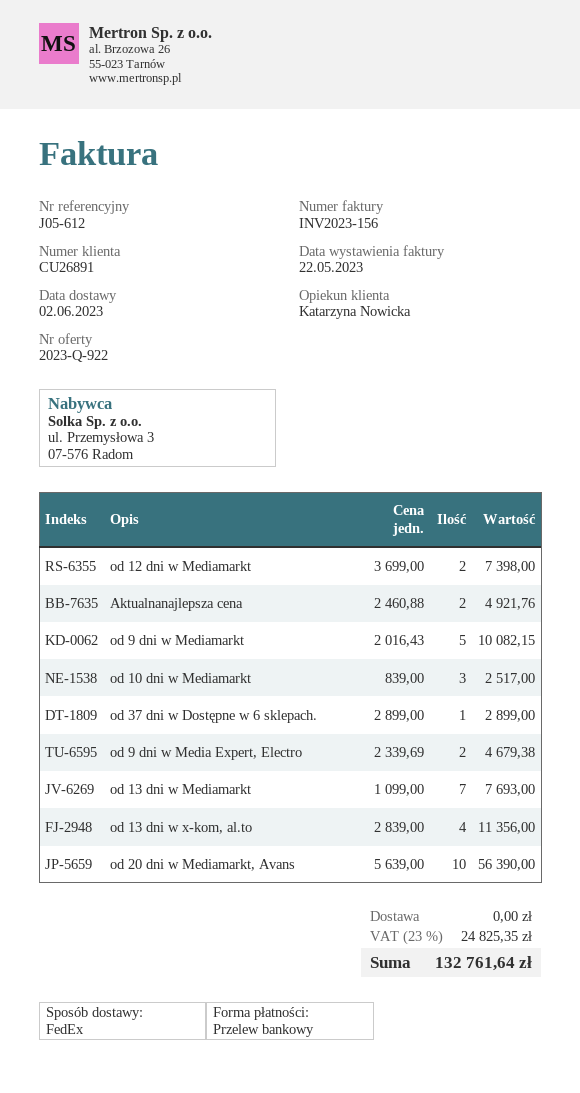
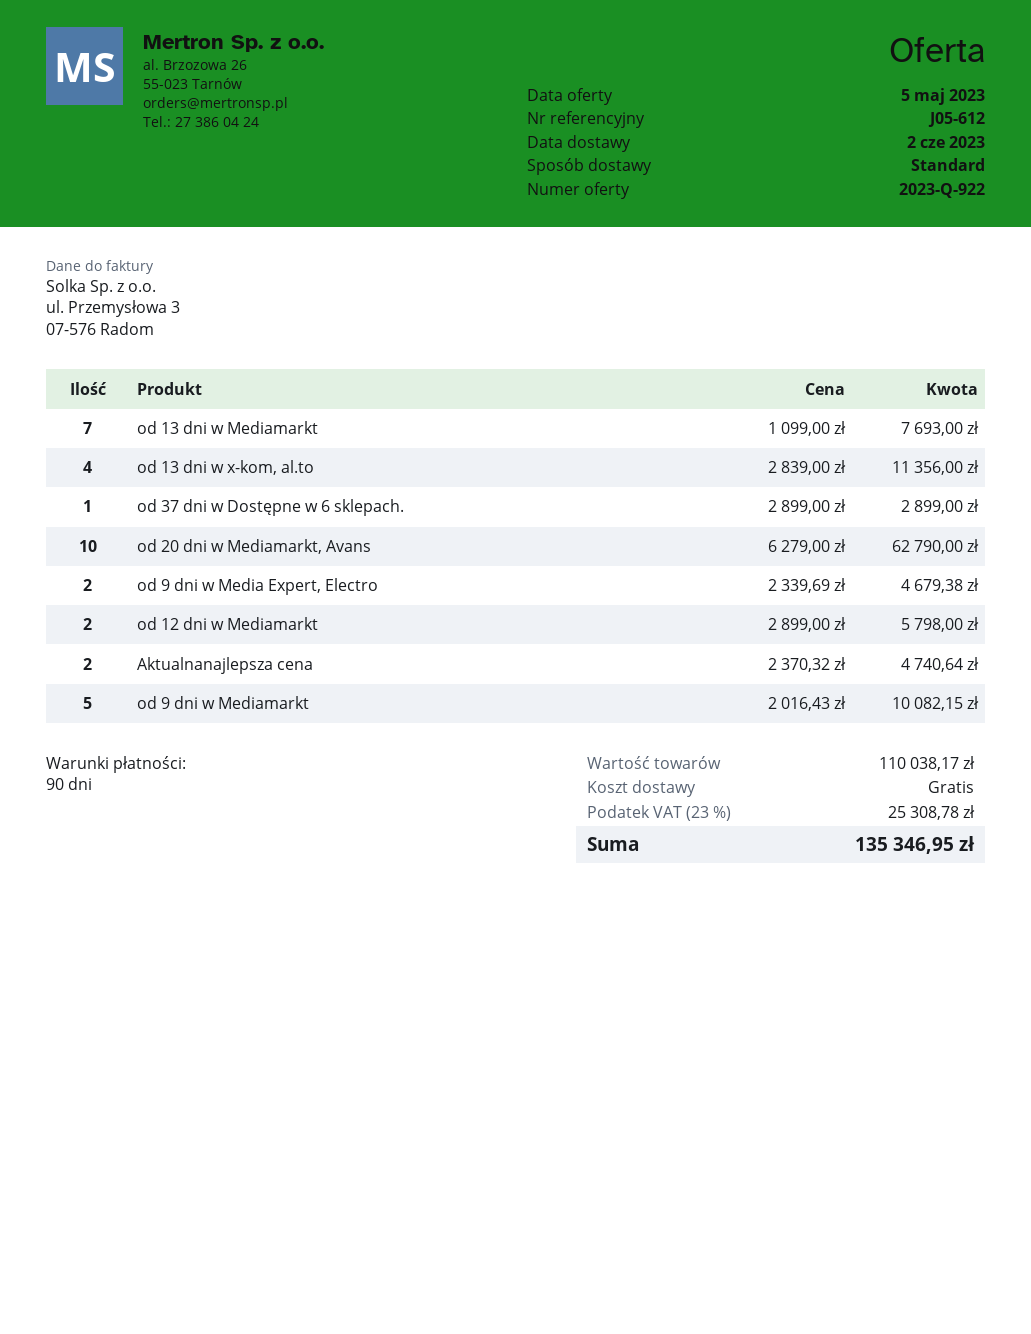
shipping method: FedEx -> standard
od 12 dni w Mediamarkt: 2 x 3699.00 = 7398.00 -> 2 x 2899.00 = 5798.00
Aktualnanajlepsza cena: 2 x 2460.88 = 4921.76 -> 2 x 2370.32 = 4740.64
od 10 dni w Mediamarkt: 3 x 839.00 = 2517.00 -> none
od 20 dni w Mediamarkt, Avans: 10 x 5639.00 = 56390.00 -> 10 x 6279.00 = 62790.00
tax: 23% = 24825.35 -> 23% = 25308.78
total: 132761.64 -> 135346.95

